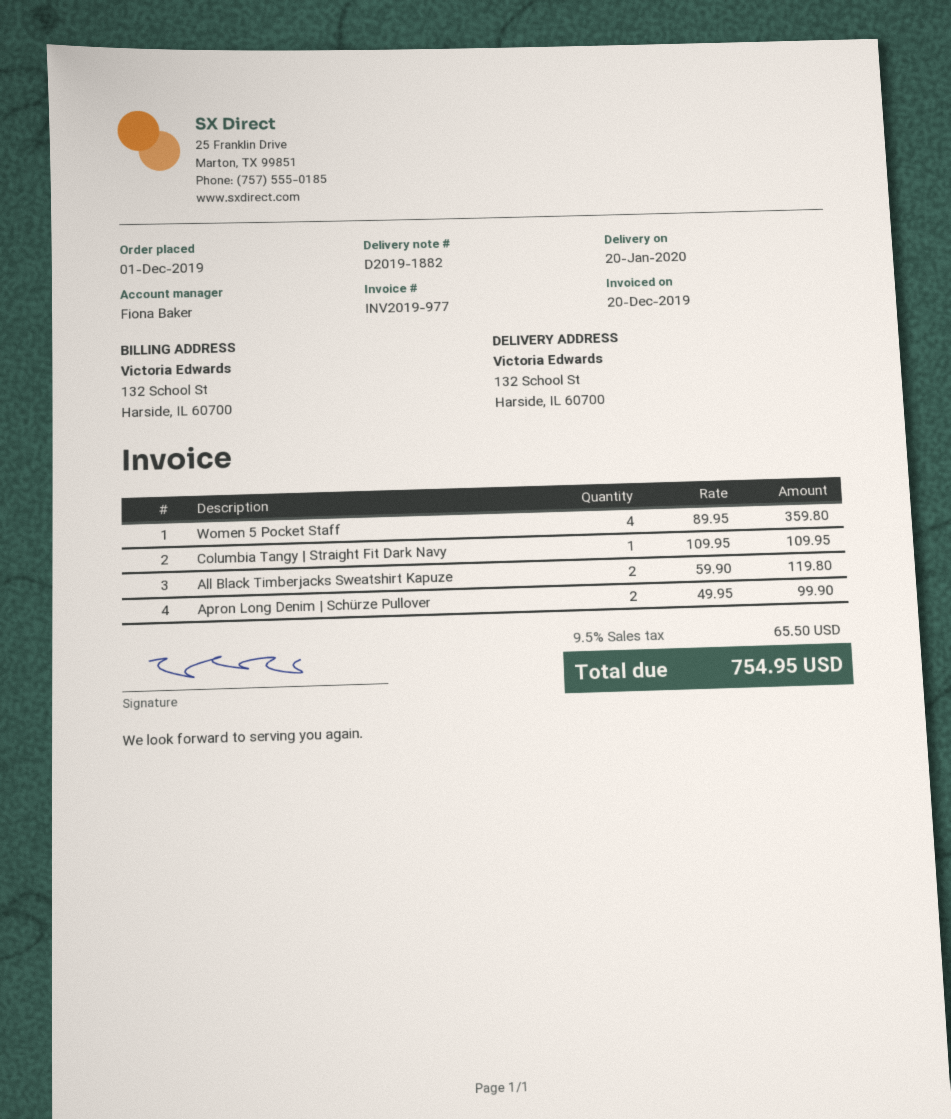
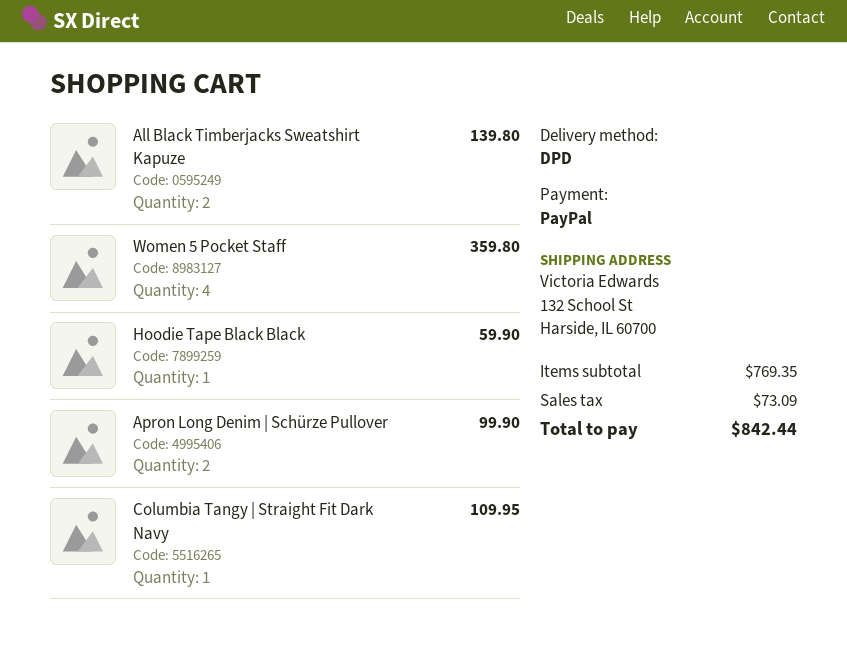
All Black Timberjacks Sweatshirt Kapuze: 2 for 119.80 -> 2 for 139.80
Hoodie Tape Black Black: none -> 1 for 59.90
tax: 65.50 -> 73.09
total: 754.95 -> 842.44

